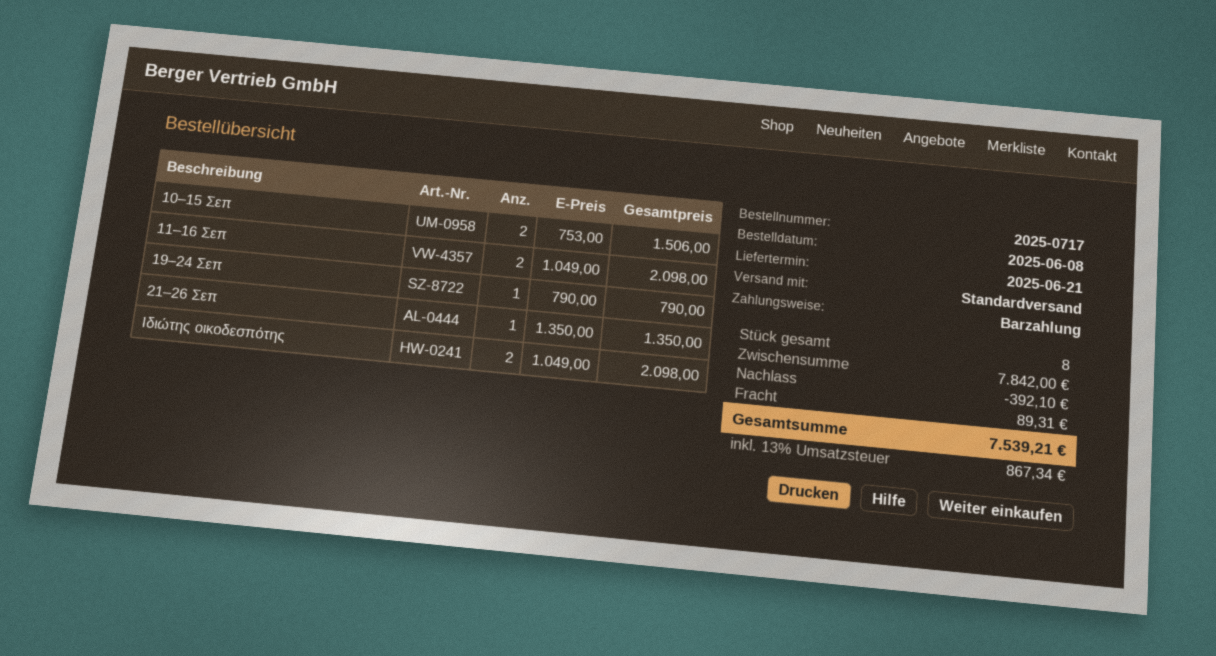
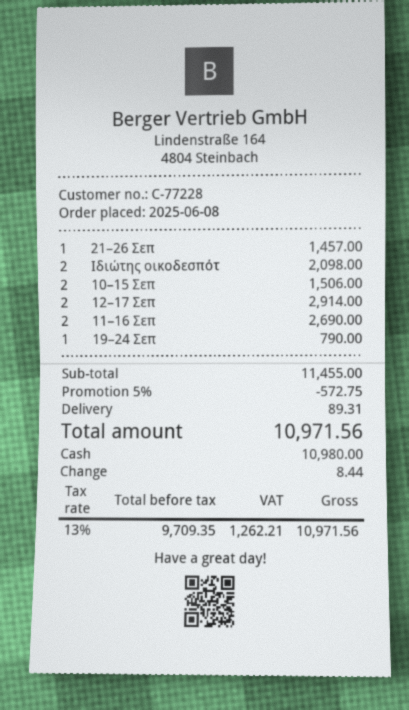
11–16 Σεπ: 2 for 2098.00 -> 2 for 2690.00
21–26 Σεπ: 1 for 1350.00 -> 1 for 1457.00
12–17 Σεπ: none -> 2 for 2914.00
subtotal: 7842.00 -> 11455.00
discount: 392.10 -> 572.75
tax: 13% = 867.34 -> 13% = 1262.21
total: 7539.21 -> 10971.56

